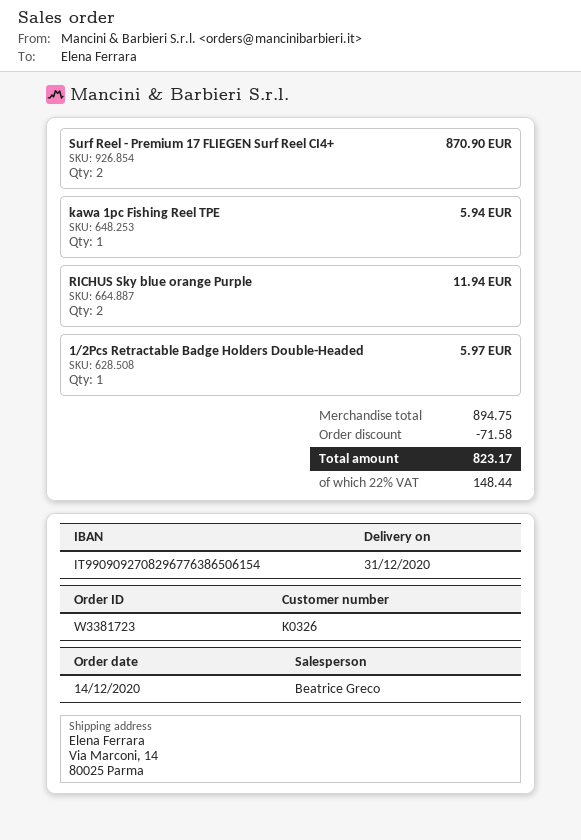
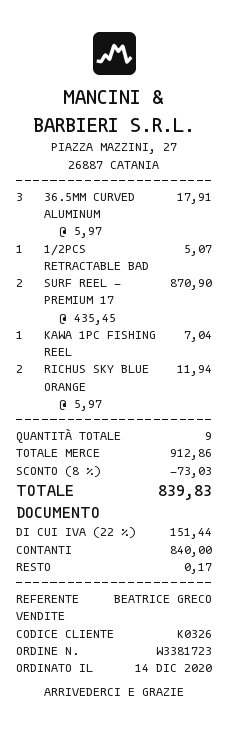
kawa 1pc Fishing Reel TPE: 1 for 5.94 -> 1 for 7.04
1/2Pcs Retractable Badge Holders Double-Headed: 1 for 5.97 -> 1 for 5.07
36.5MM CURVED ALUMINUM: none -> 3 for 17.91
subtotal: 894.75 -> 912.86
discount: 71.58 -> 73.03
tax: 22% = 148.44 -> 22% = 151.44
total: 823.17 -> 839.83

